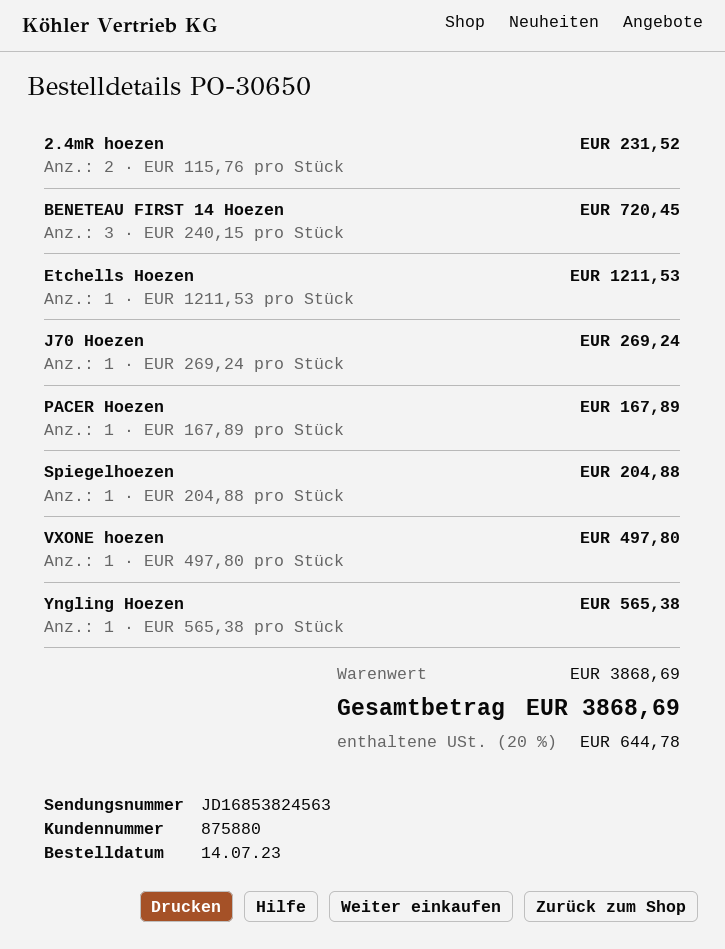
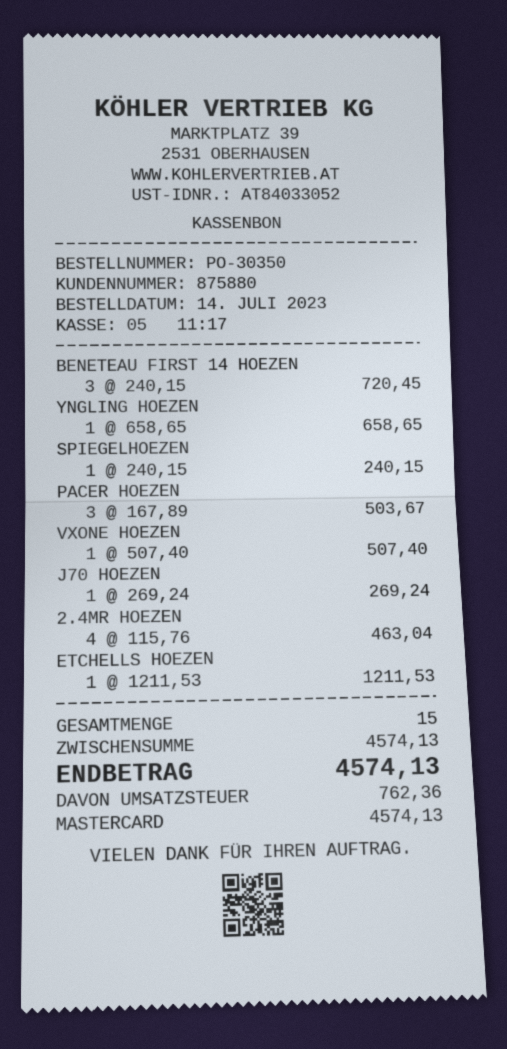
order number: PO-30650 -> PO-30350
2.4mR hoezen: 2 x 115.76 = 231.52 -> 4 x 115.76 = 463.04
PACER Hoezen: 1 x 167.89 = 167.89 -> 3 x 167.89 = 503.67
Spiegelhoezen: 1 x 204.88 = 204.88 -> 1 x 240.15 = 240.15
VXONE hoezen: 1 x 497.80 = 497.80 -> 1 x 507.40 = 507.40
Yngling Hoezen: 1 x 565.38 = 565.38 -> 1 x 658.65 = 658.65
subtotal: 3868.69 -> 4574.13
tax: 644.78 -> 762.36
total: 3868.69 -> 4574.13

